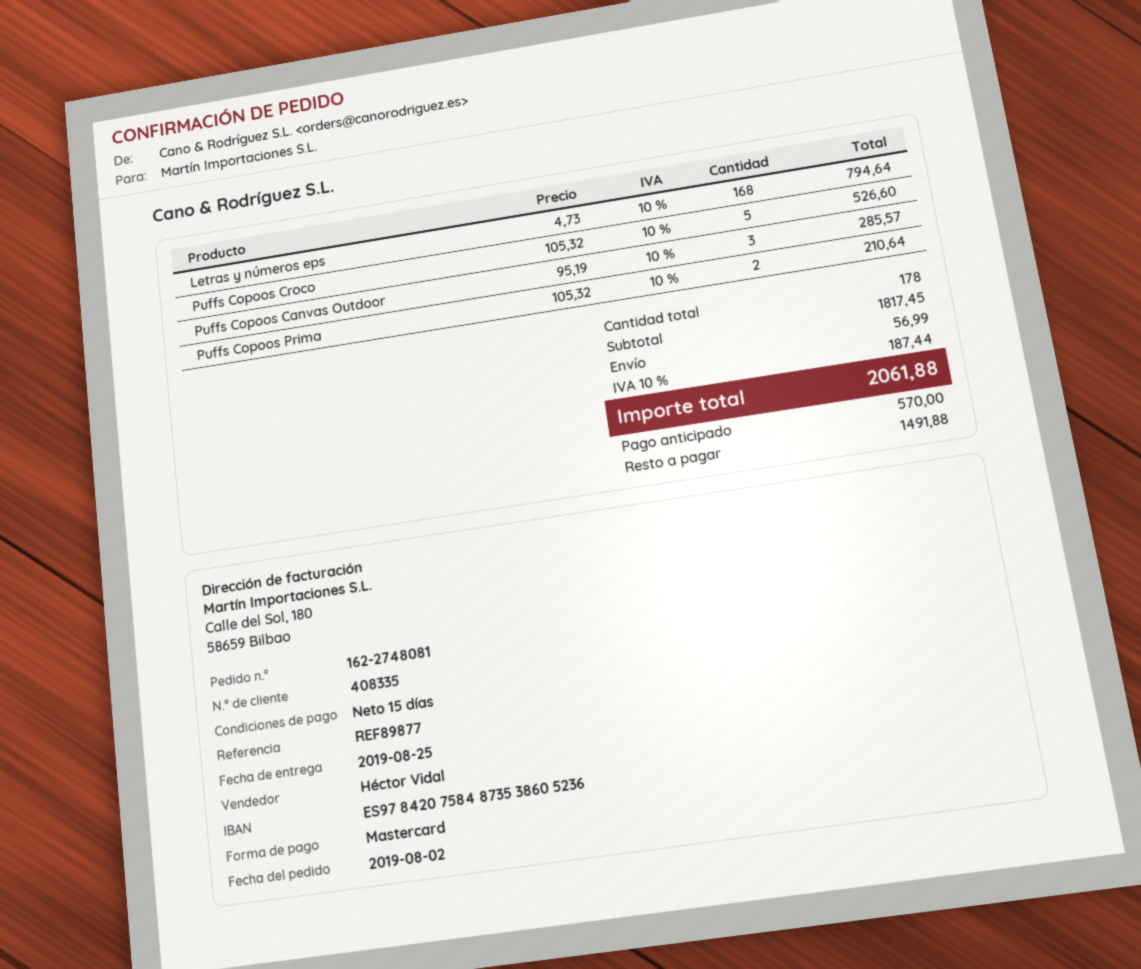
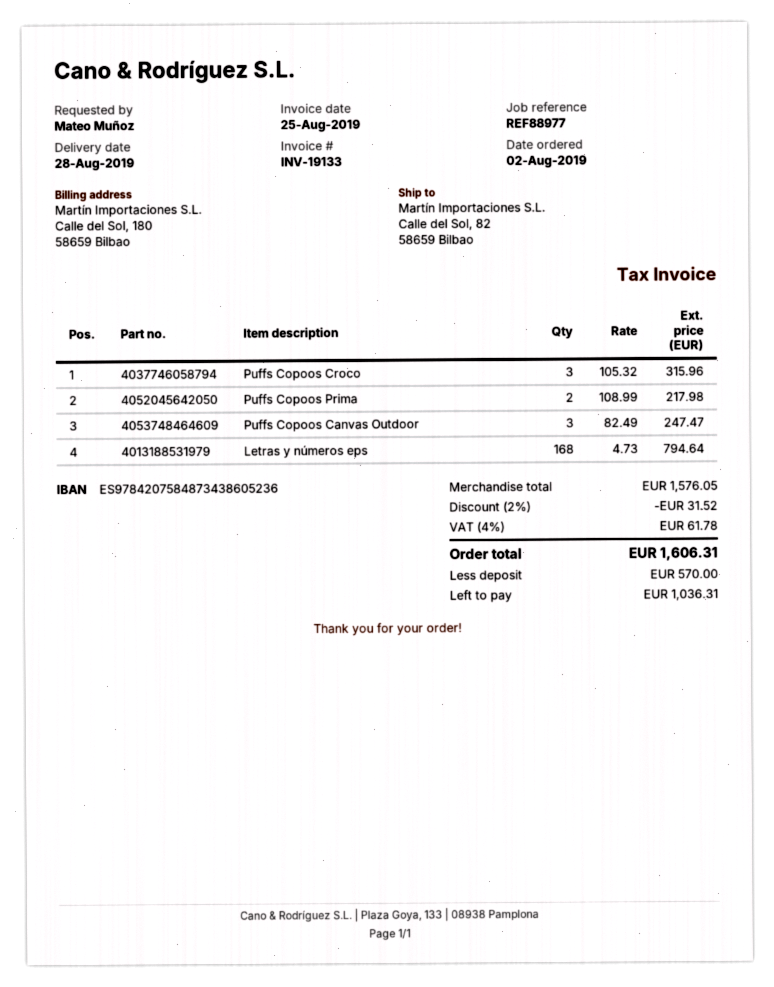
delivery date: 2019-08-25 -> 2019-08-28
reference: REF89877 -> REF88977
bank account: ES9784207584873538605236 -> ES9784207584873438605236
Puffs Copoos Croco: 5 x 105.32 = 526.60 -> 3 x 105.32 = 315.96
Puffs Copoos Canvas Outdoor: 3 x 95.19 = 285.57 -> 3 x 82.49 = 247.47
Puffs Copoos Prima: 2 x 105.32 = 210.64 -> 2 x 108.99 = 217.98
subtotal: 1817.45 -> 1576.05
discount: none -> 2% = 31.52
shipping: 56.99 -> none
tax: 10% = 187.44 -> 4% = 61.78
total: 2061.88 -> 1606.31
balance: 1491.88 -> 1036.31

